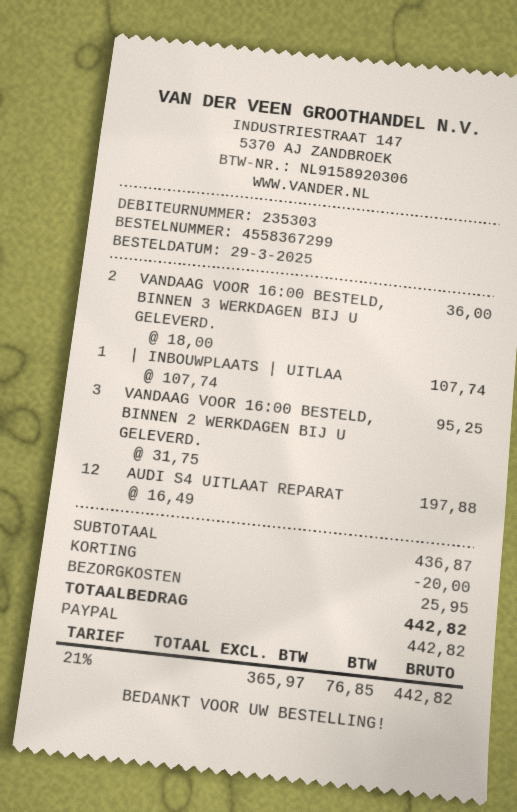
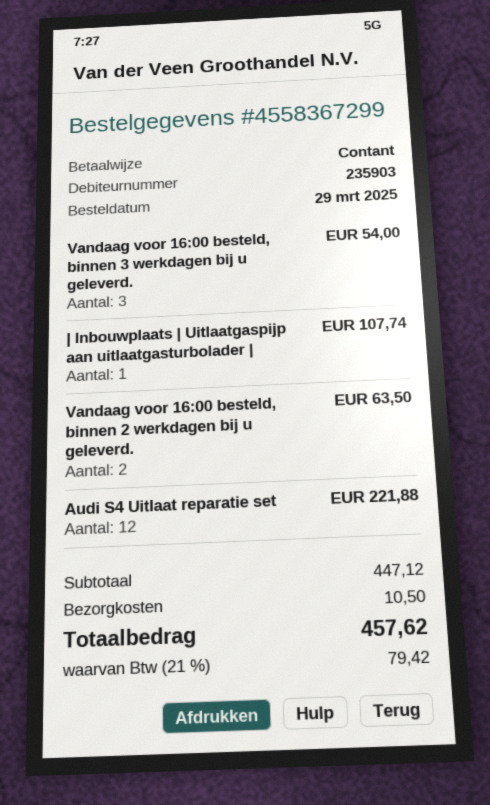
customer number: 235303 -> 235903
payment method: PayPal -> cash
VANDAAG VOOR 16:00 BESTELD, BINNEN 3 WERKDAGEN BIJ U GELEVERD.: 2 for 36.00 -> 3 for 54.00
VANDAAG VOOR 16:00 BESTELD, BINNEN 2 WERKDAGEN BIJ U GELEVERD.: 3 for 95.25 -> 2 for 63.50
AUDI S4 UITLAAT REPARAT: 12 for 197.88 -> 12 for 221.88
subtotal: 436.87 -> 447.12
discount: 20.00 -> none
shipping: 25.95 -> 10.50
tax: 21% = 76.85 -> 21% = 79.42
total: 442.82 -> 457.62

